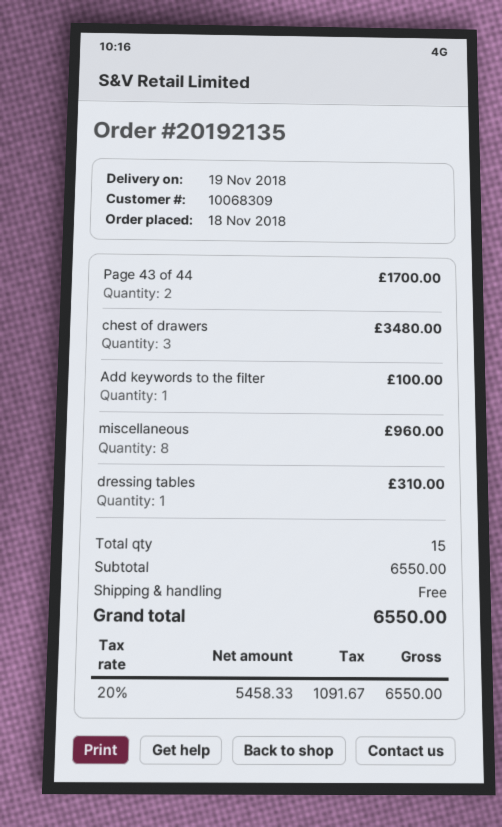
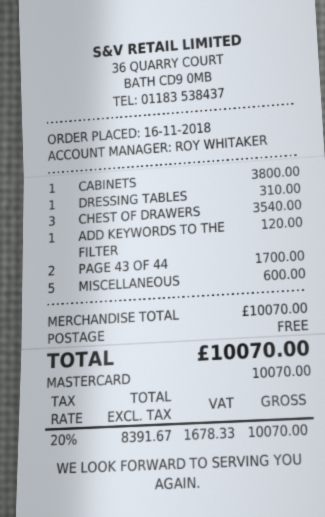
order date: 2018-11-18 -> 2018-11-16
chest of drawers: 3 for 3480.00 -> 3 for 3540.00
Add keywords to the filter: 1 for 100.00 -> 1 for 120.00
miscellaneous: 8 for 960.00 -> 5 for 600.00
CABINETS: none -> 1 for 3800.00
subtotal: 6550.00 -> 10070.00
net: 5458.33 -> 8391.67
tax: 20% = 1091.67 -> 20% = 1678.33
total: 6550.00 -> 10070.00

